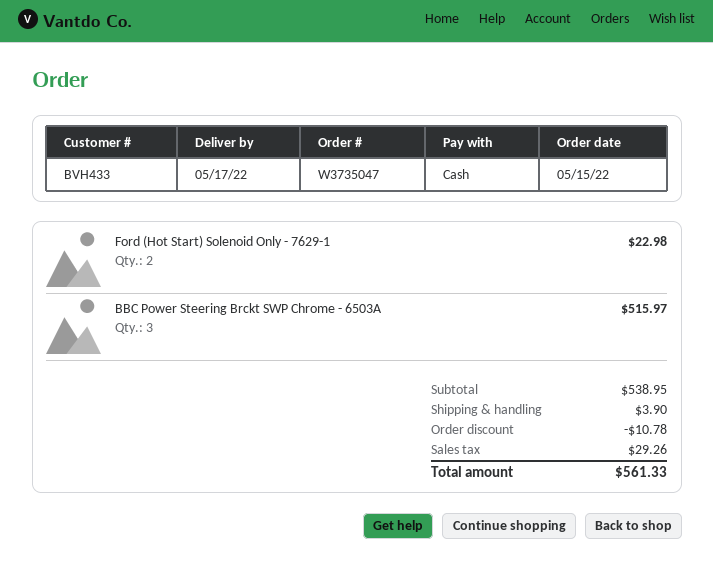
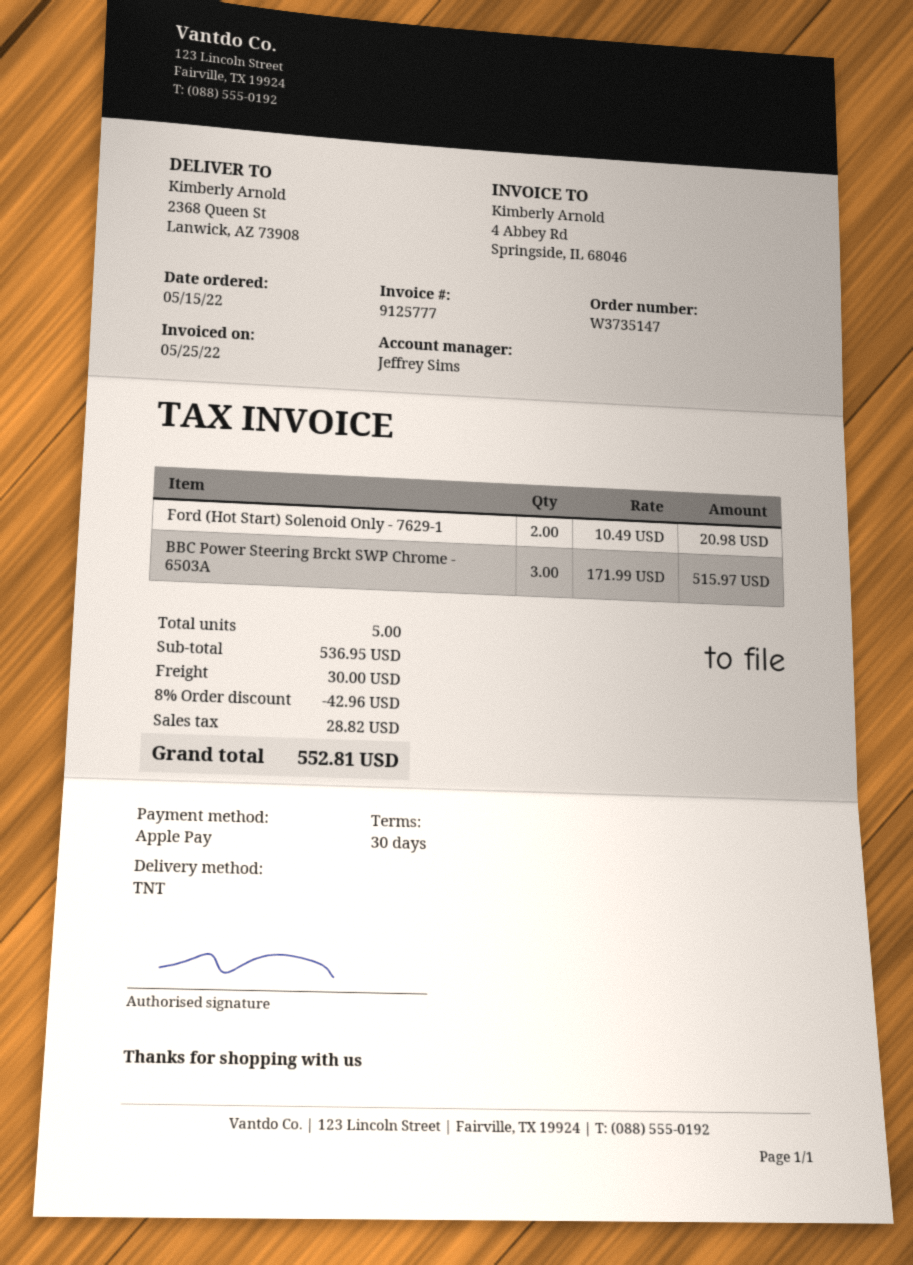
order number: W3735047 -> W3735147
payment method: cash -> Apple Pay
Ford (Hot Start) Solenoid Only - 7629-1: 2 for 22.98 -> 2 for 20.98
subtotal: 538.95 -> 536.95
discount: 10.78 -> 42.96
shipping: 3.90 -> 30.00
tax: 29.26 -> 28.82
total: 561.33 -> 552.81

